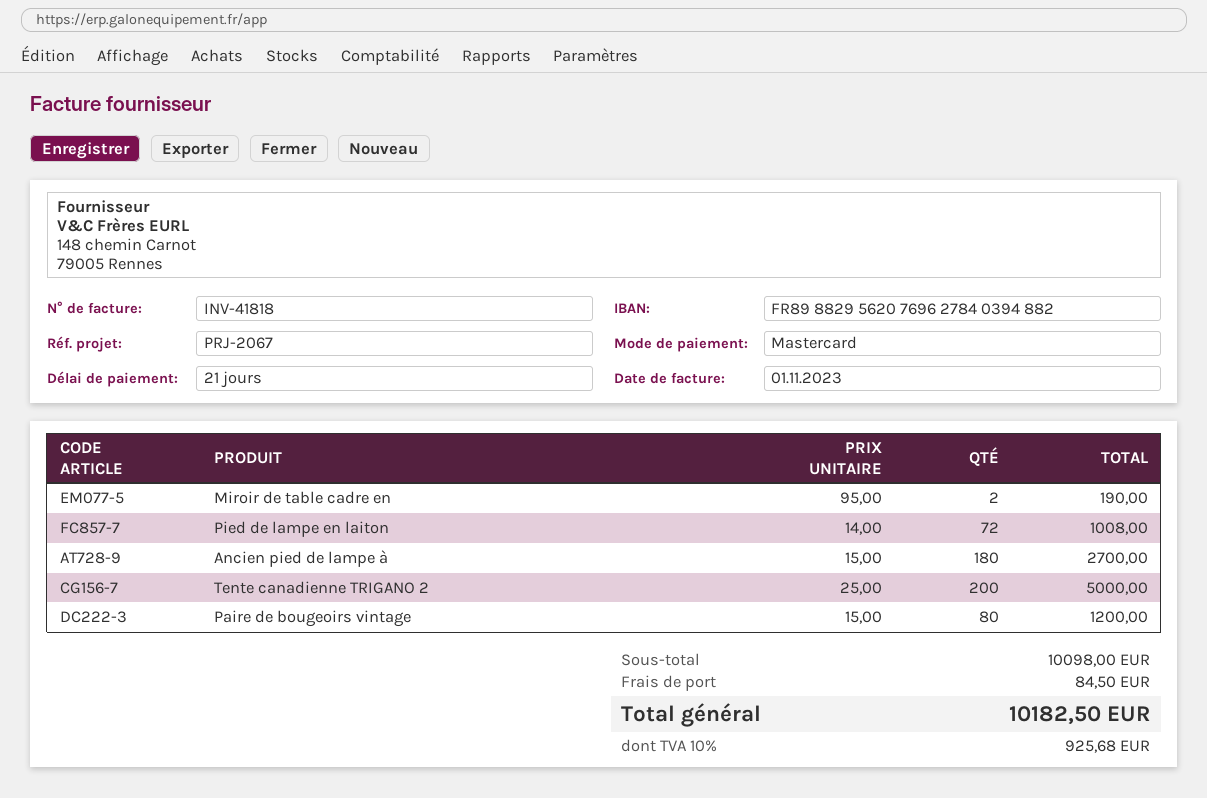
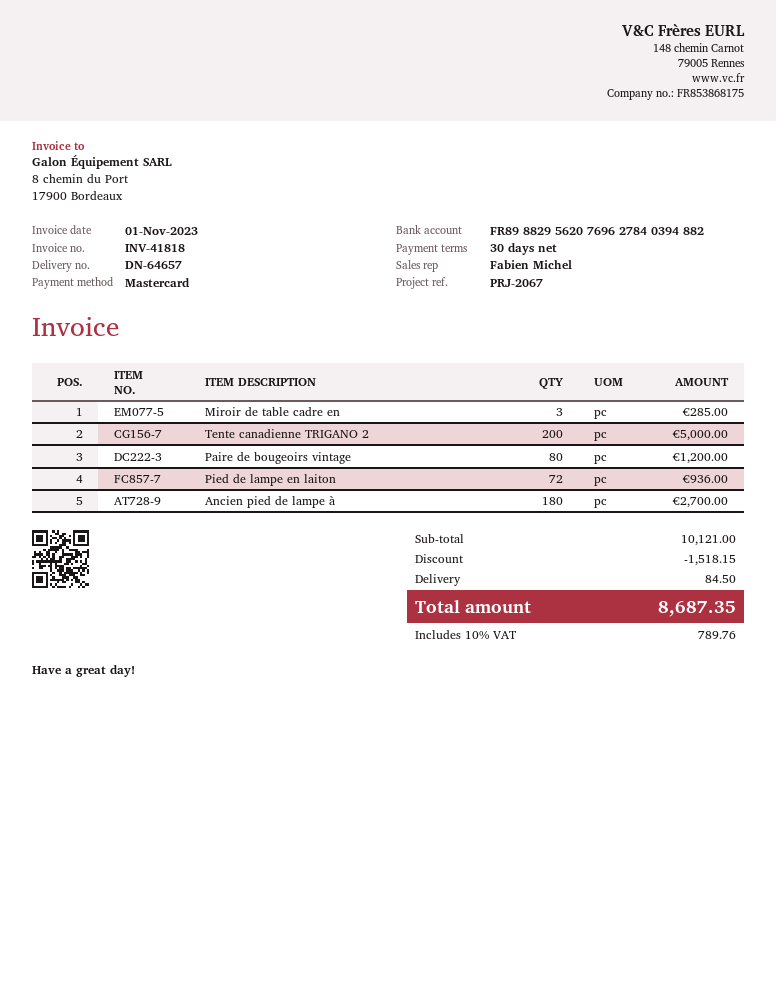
payment terms: 21 days -> 30 days
Miroir de table cadre en: 2 for 190.00 -> 3 for 285.00
Pied de lampe en laiton: 72 for 1008.00 -> 72 for 936.00
subtotal: 10098.00 -> 10121.00
discount: none -> 1518.15
tax: 10% = 925.68 -> 10% = 789.76
total: 10182.50 -> 8687.35

